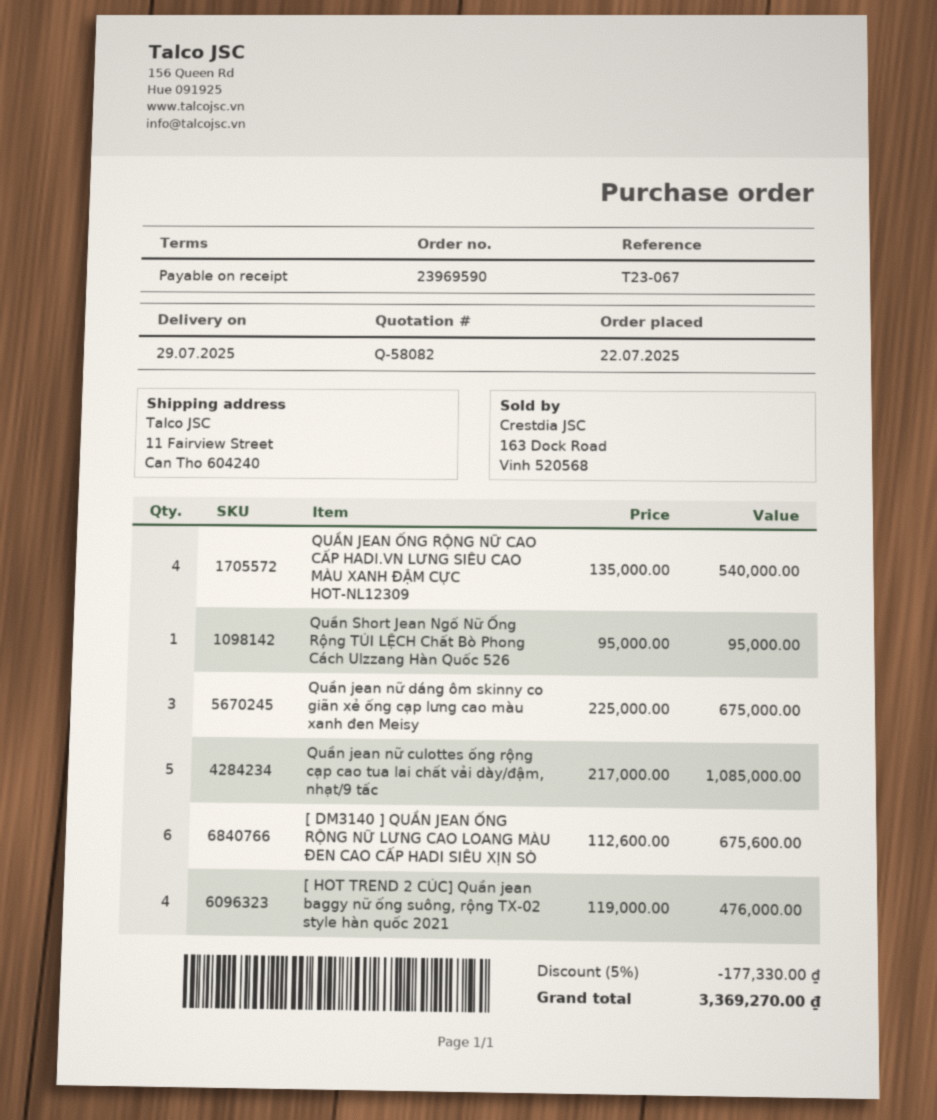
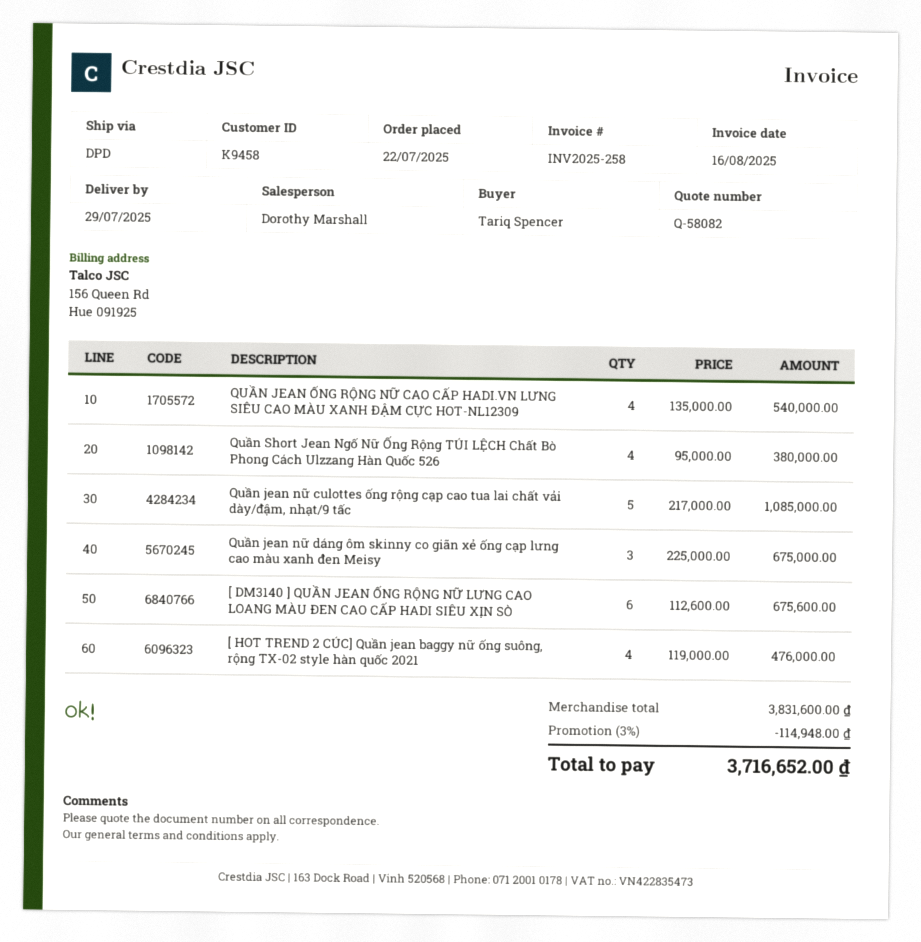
Quần Short Jean Ngố Nữ Ống Rộng TÚI LỆCH Chất Bò Phong Cách Ulzzang Hàn Quốc 526: 1 x 95000.00 = 95000.00 -> 4 x 95000.00 = 380000.00
discount: 5% = 177330.00 -> 3% = 114948.00
total: 3369270.00 -> 3716652.00

